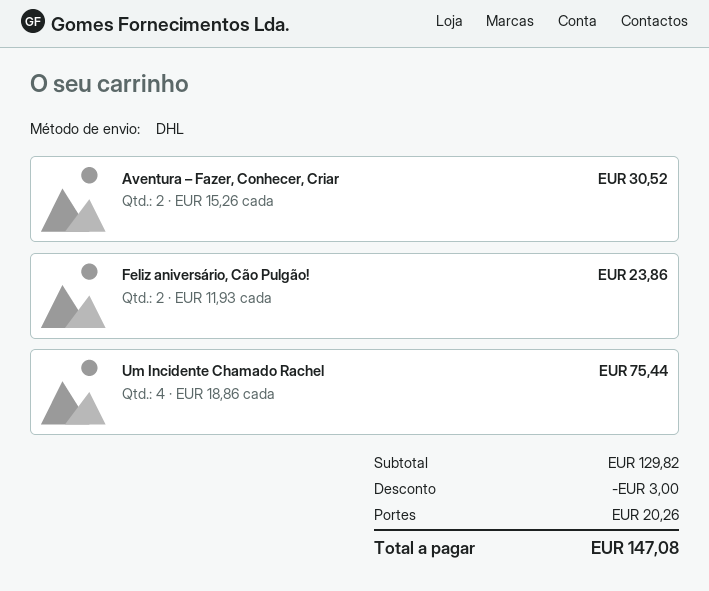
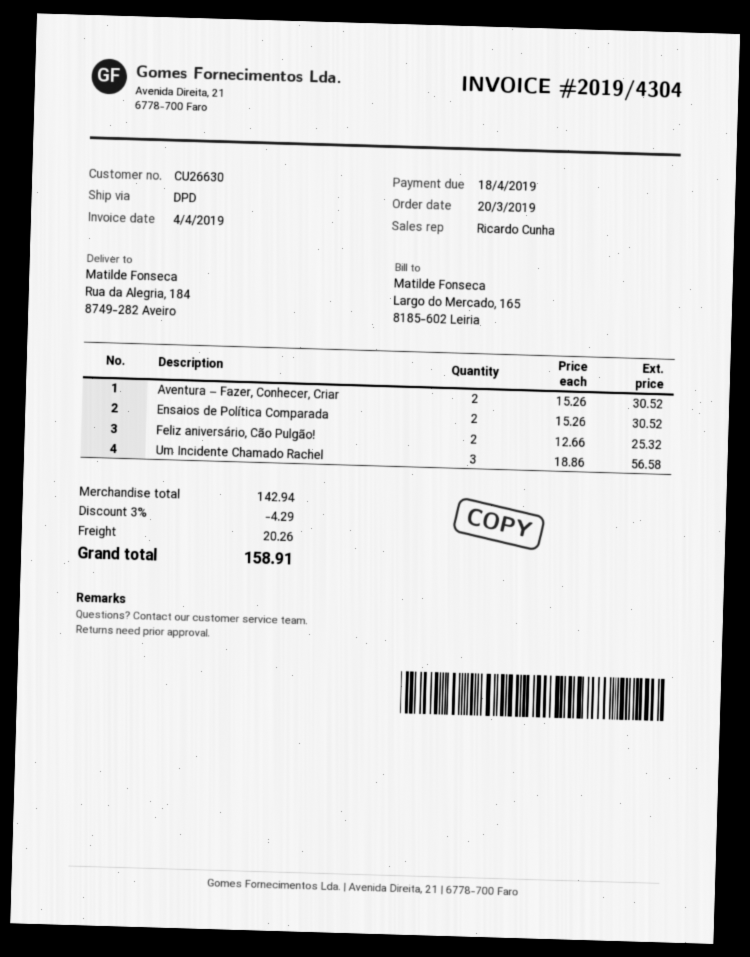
shipping method: DHL -> DPD
Feliz aniversário, Cão Pulgão!: 2 x 11.93 = 23.86 -> 2 x 12.66 = 25.32
Um Incidente Chamado Rachel: 4 x 18.86 = 75.44 -> 3 x 18.86 = 56.58
Ensaios de Política Comparada: none -> 2 x 15.26 = 30.52
subtotal: 129.82 -> 142.94
discount: 3.00 -> 4.29
total: 147.08 -> 158.91

